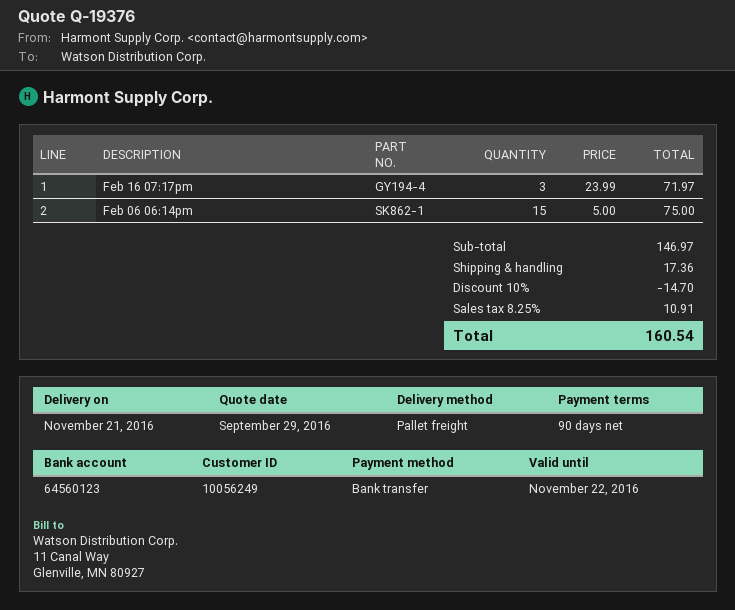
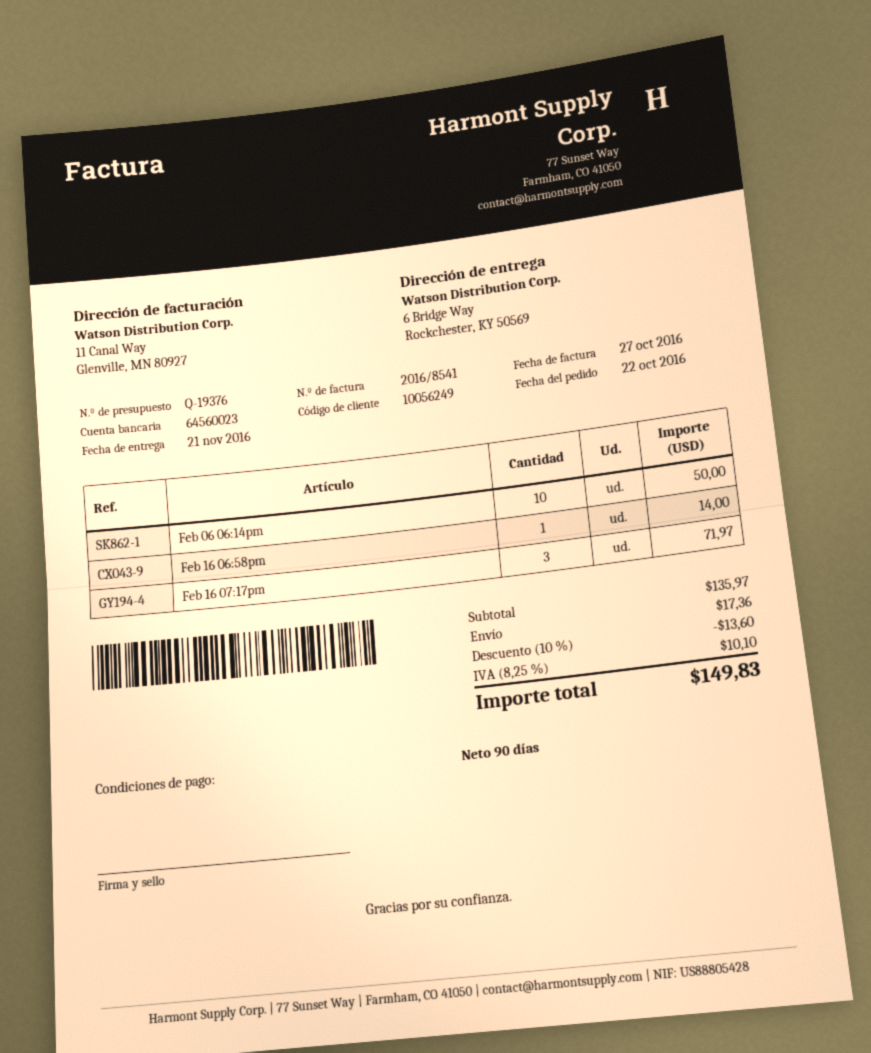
bank account: 64560123 -> 64560023
Feb 06 06:14pm: 15 for 75.00 -> 10 for 50.00
Feb 16 06:58pm: none -> 1 for 14.00
subtotal: 146.97 -> 135.97
discount: 10% = 14.70 -> 10% = 13.60
tax: 8.25% = 10.91 -> 8.25% = 10.10
total: 160.54 -> 149.83

